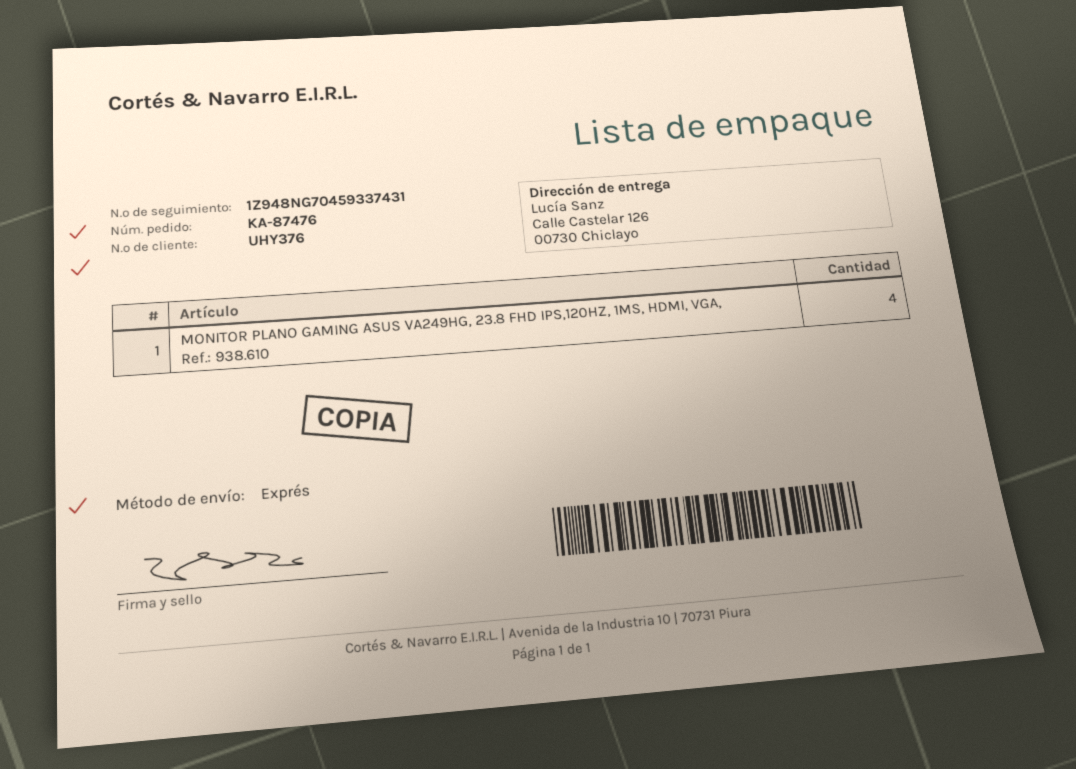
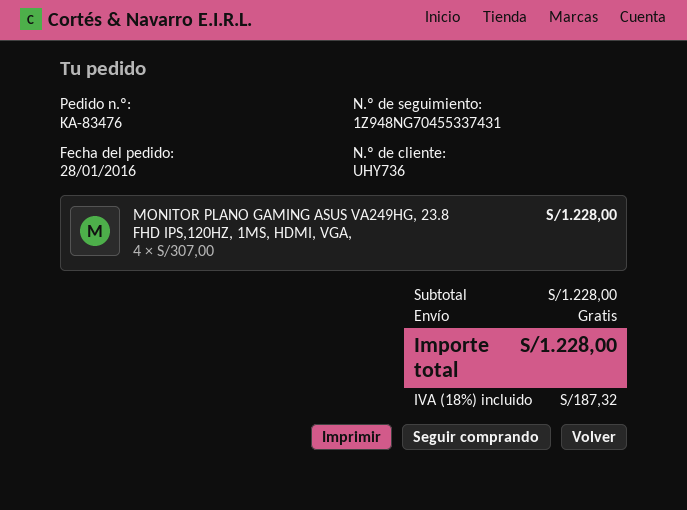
order number: KA-87476 -> KA-83476
customer number: UHY376 -> UHY736
tracking number: 1Z948NG70459337431 -> 1Z948NG70455337431

